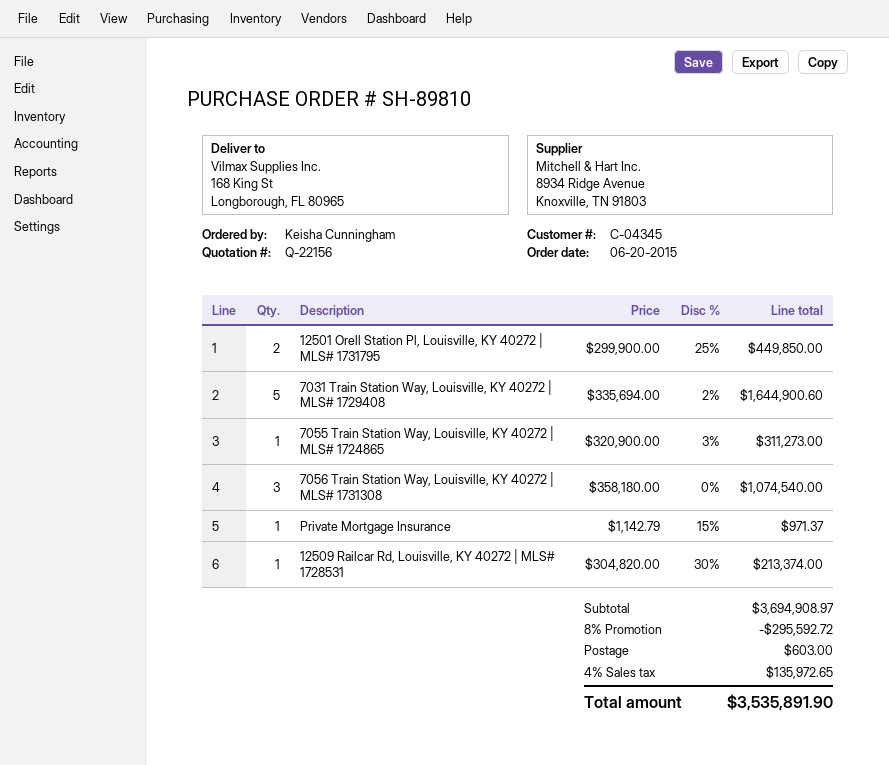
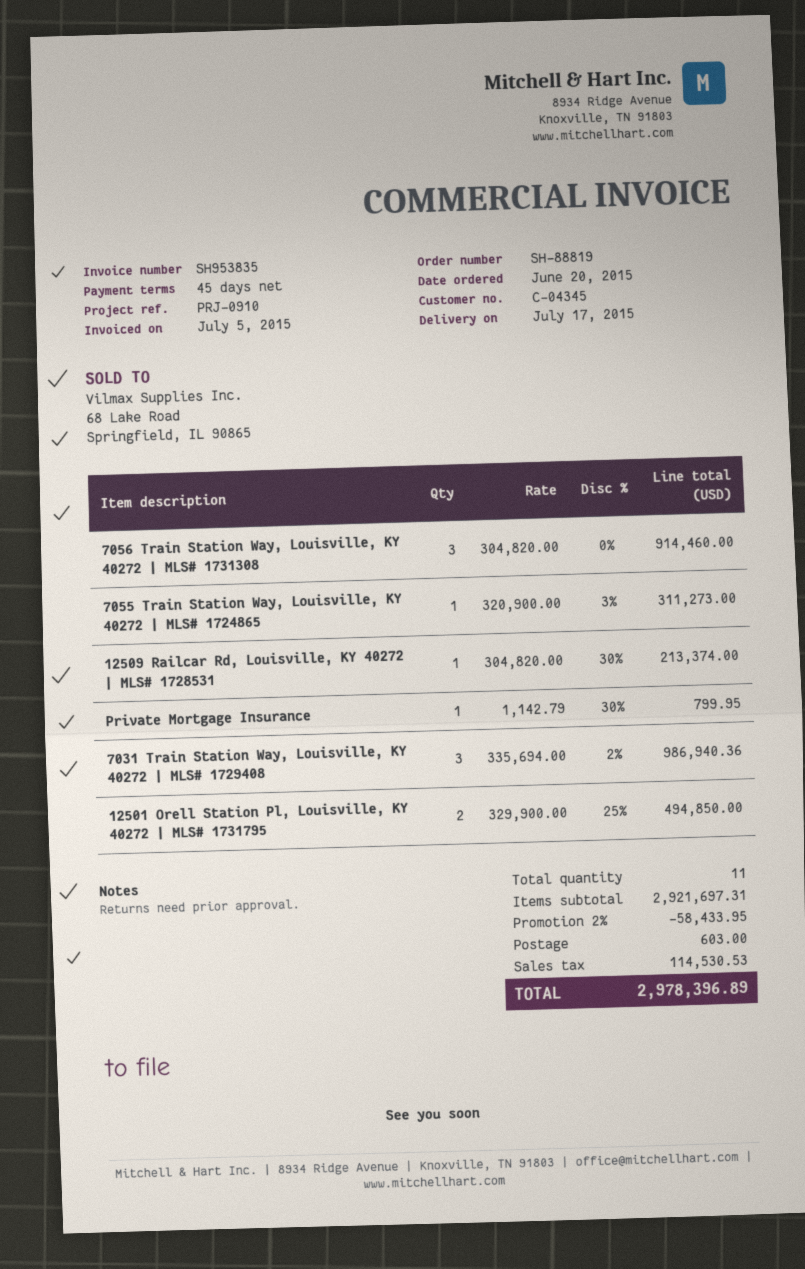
order number: SH-89810 -> SH-88819
12501 Orell Station Pl, Louisville, KY 40272 | MLS# 1731795: 2 x 299900.00 - 25% = 449850.00 -> 2 x 329900.00 - 25% = 494850.00
7031 Train Station Way, Louisville, KY 40272 | MLS# 1729408: 5 x 335694.00 - 2% = 1644900.60 -> 3 x 335694.00 - 2% = 986940.36
7056 Train Station Way, Louisville, KY 40272 | MLS# 1731308: 3 x 358180.00 = 1074540.00 -> 3 x 304820.00 = 914460.00
Private Mortgage Insurance: 1 x 1142.79 - 15% = 971.37 -> 1 x 1142.79 - 30% = 799.95
subtotal: 3694908.97 -> 2921697.31
discount: 8% = 295592.72 -> 2% = 58433.95
tax: 135972.65 -> 114530.53
total: 3535891.90 -> 2978396.89

